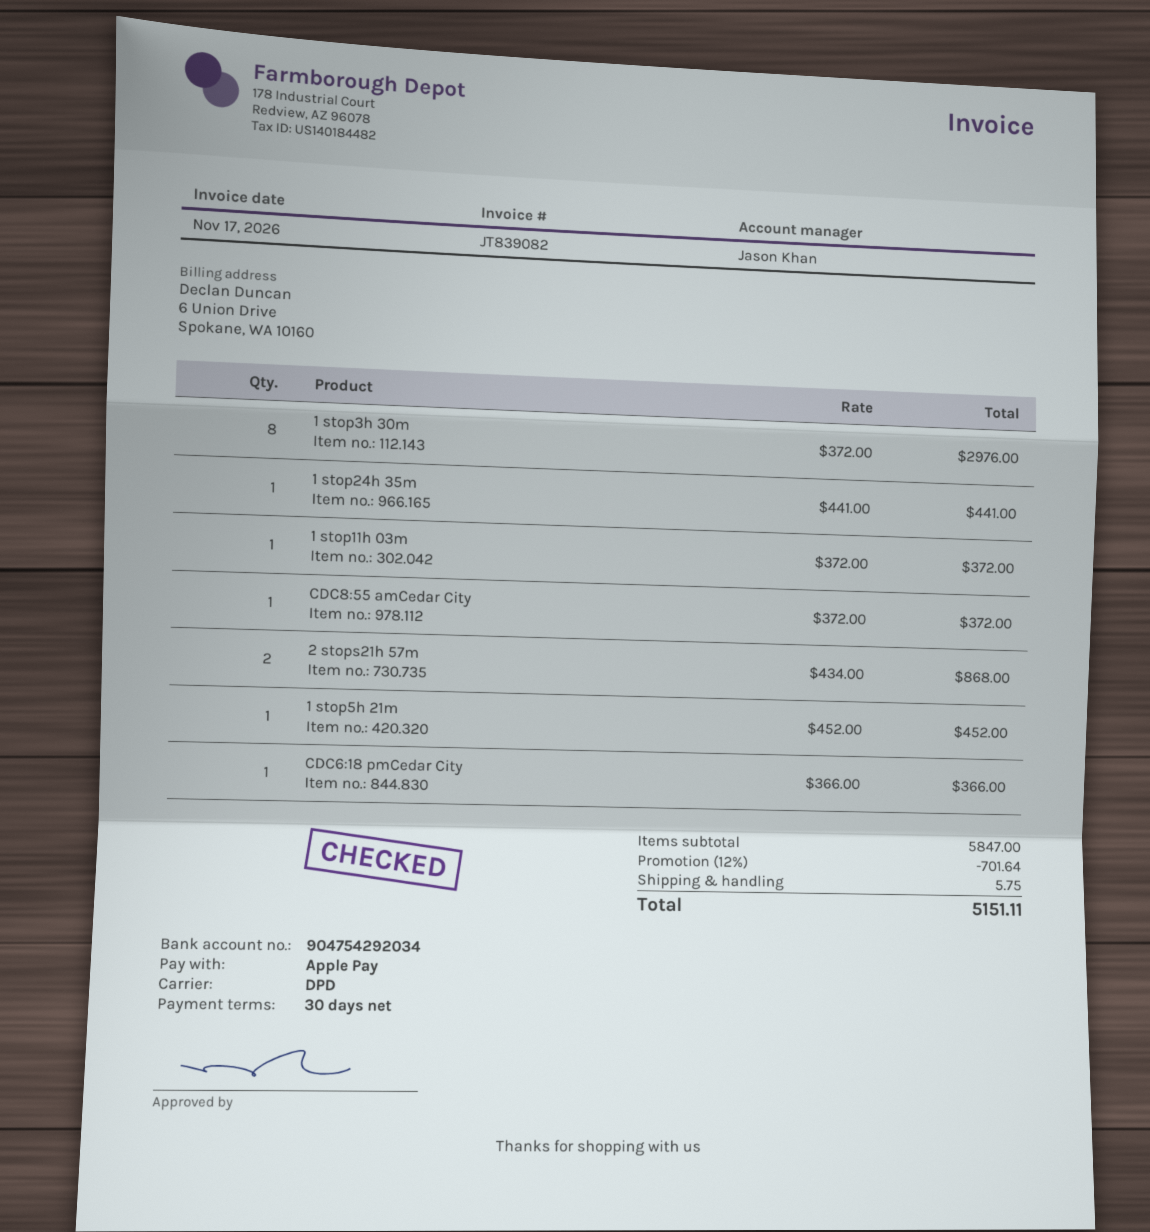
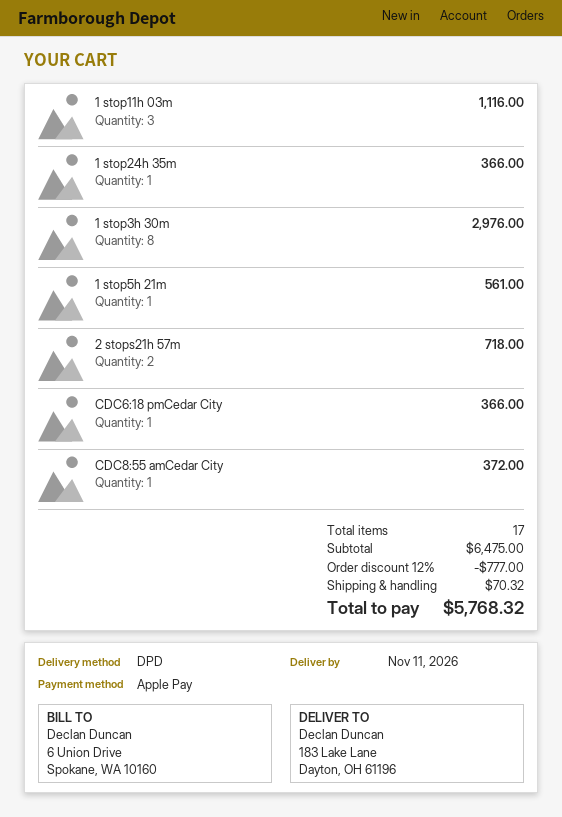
1 stop24h 35m: 1 for 441.00 -> 1 for 366.00
1 stop11h 03m: 1 for 372.00 -> 3 for 1116.00
2 stops21h 57m: 2 for 868.00 -> 2 for 718.00
1 stop5h 21m: 1 for 452.00 -> 1 for 561.00
subtotal: 5847.00 -> 6475.00
discount: 12% = 701.64 -> 12% = 777.00
shipping: 5.75 -> 70.32
total: 5151.11 -> 5768.32

